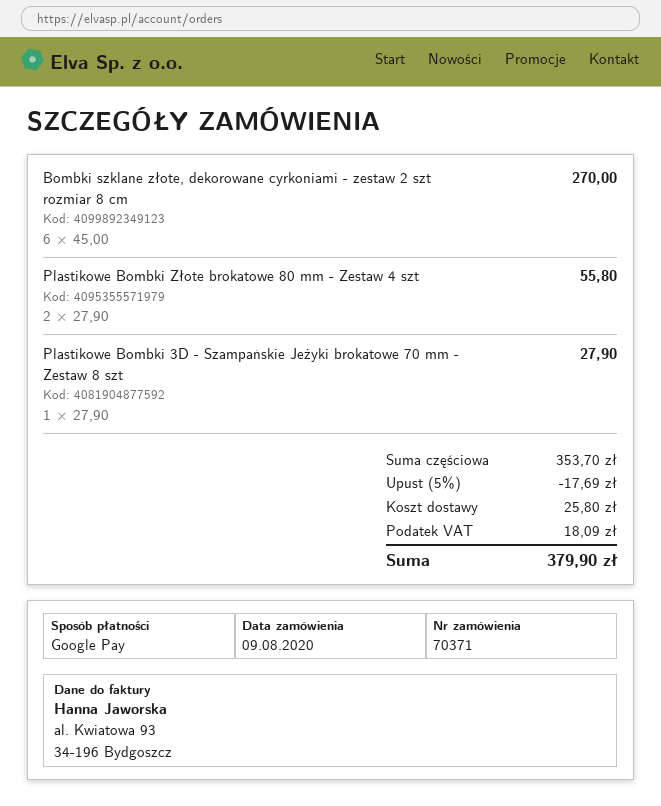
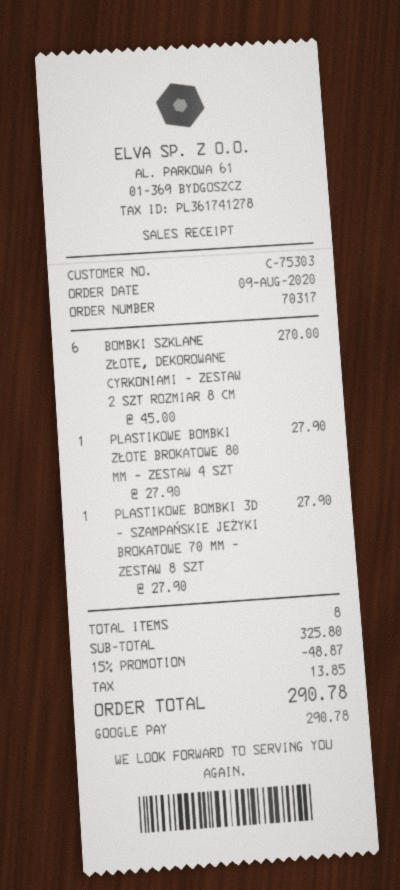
order number: 70371 -> 70317
Plastikowe Bombki Złote brokatowe 80 mm - Zestaw 4 szt: 2 x 27.90 = 55.80 -> 1 x 27.90 = 27.90
subtotal: 353.70 -> 325.80
discount: 5% = 17.69 -> 15% = 48.87
shipping: 25.80 -> none
tax: 18.09 -> 13.85
total: 379.90 -> 290.78

